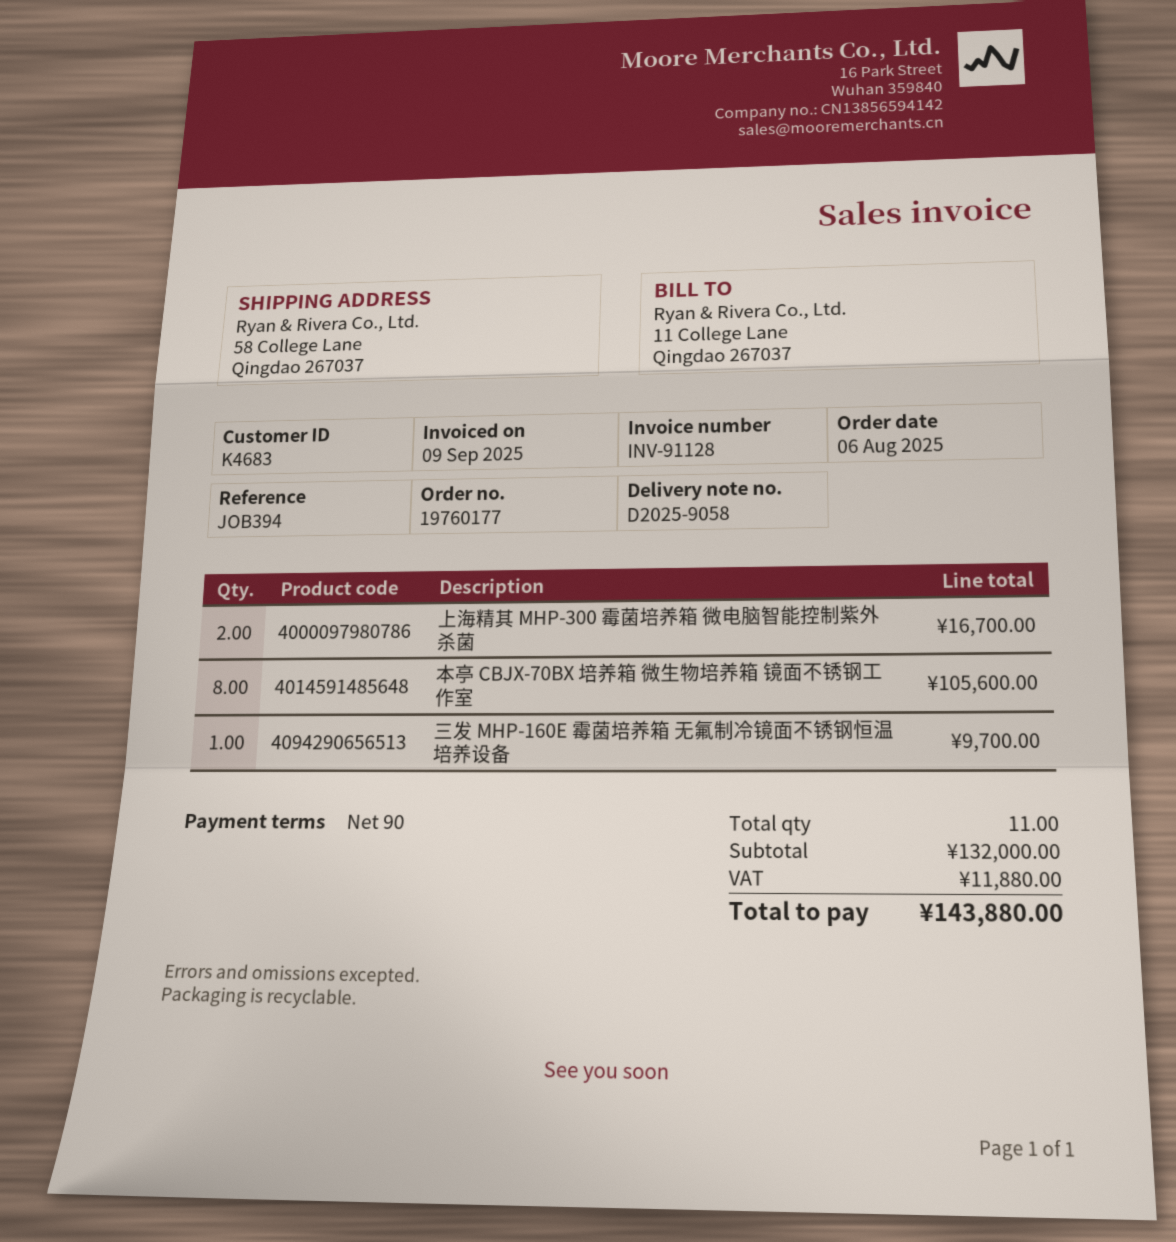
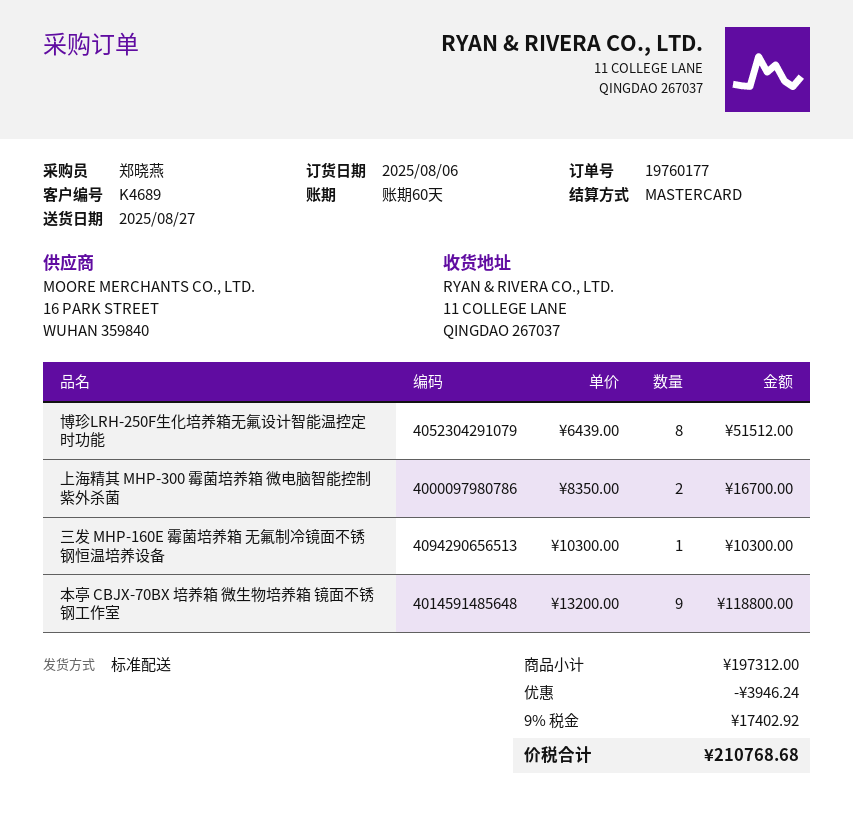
payment terms: 90 days -> 60 days
customer number: K4683 -> K4689
ship to: 58 College Lane, Qingdao 267037 -> 11 COLLEGE LANE, QINGDAO 267037
本亭 CBJX-70BX 培养箱 微生物培养箱 镜面不锈钢工作室: 8 for 105600.00 -> 9 for 118800.00
三发 MHP-160E 霉菌培养箱 无氟制冷镜面不锈钢恒温培养设备: 1 for 9700.00 -> 1 for 10300.00
博珍LRH-250F生化培养箱无氟设计智能温控定时功能: none -> 8 for 51512.00
subtotal: 132000.00 -> 197312.00
discount: none -> 3946.24
tax: 11880.00 -> 17402.92
total: 143880.00 -> 210768.68

